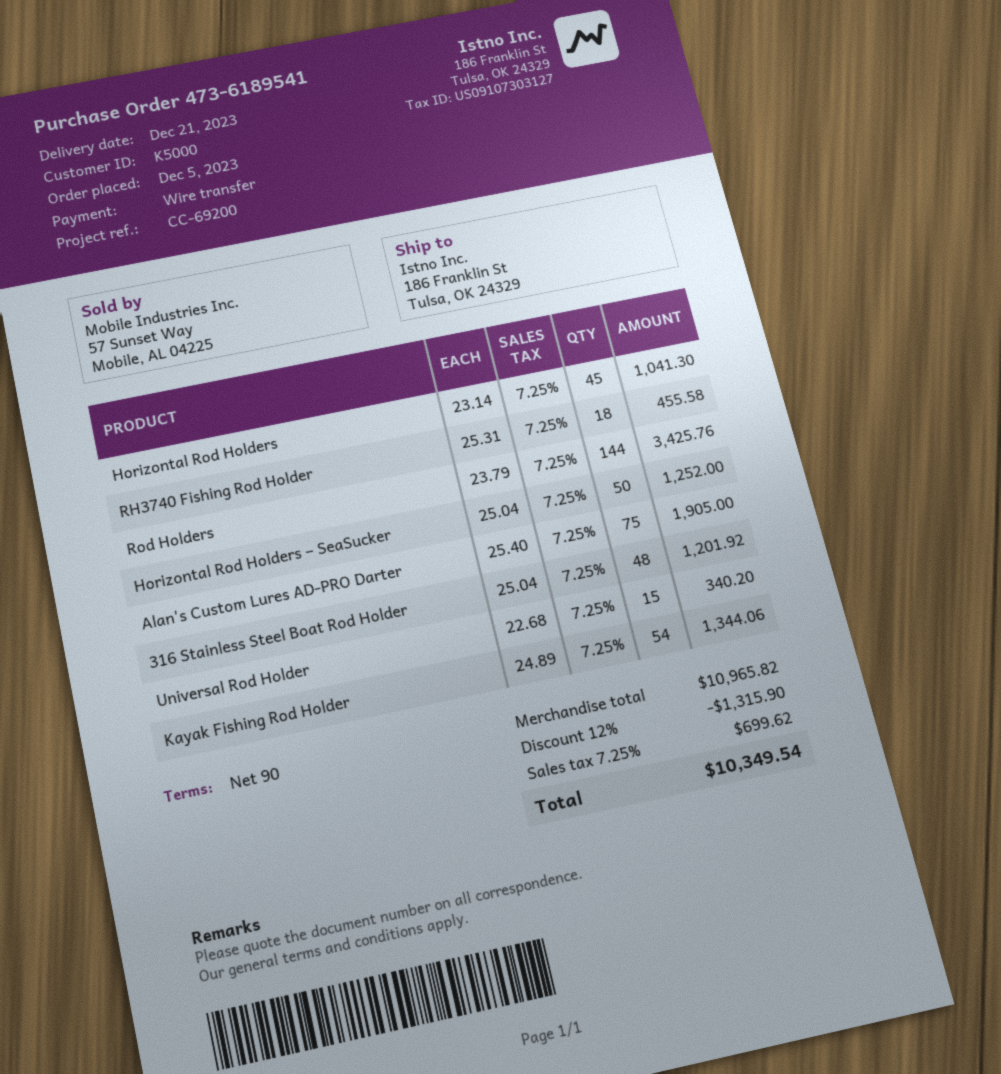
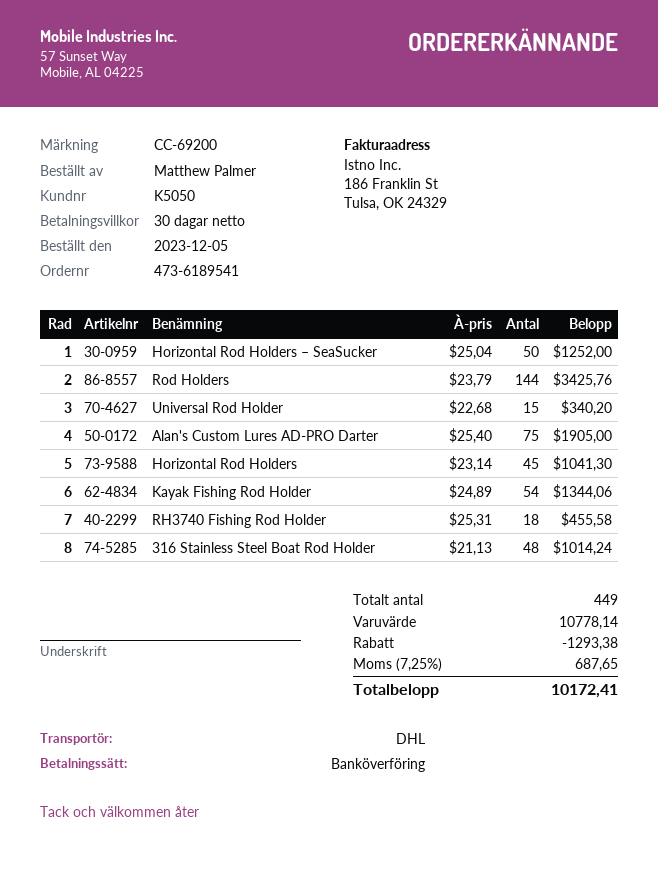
payment terms: 90 days -> 30 days
customer number: K5000 -> K5050
316 Stainless Steel Boat Rod Holder: 48 x 25.04 = 1201.92 -> 48 x 21.13 = 1014.24
subtotal: 10965.82 -> 10778.14
discount: 1315.90 -> 1293.38
tax: 7.25% = 699.62 -> 7.25% = 687.65
total: 10349.54 -> 10172.41

